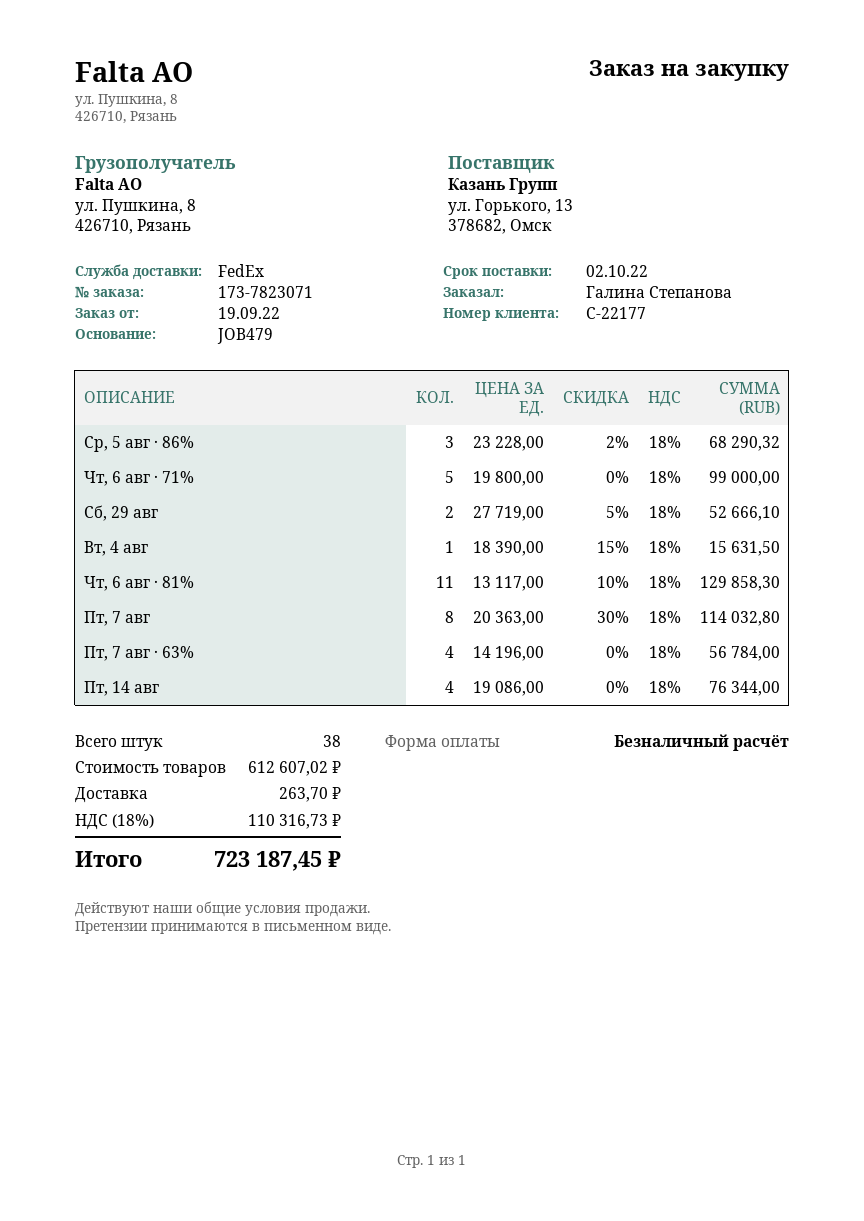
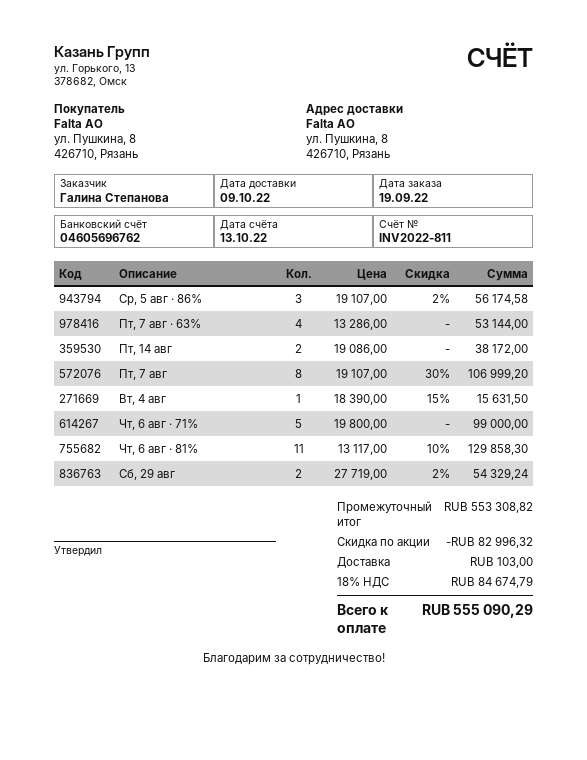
delivery date: 2022-10-02 -> 2022-10-09
Ср, 5 авг · 86%: 3 x 23228.00 - 2% = 68290.32 -> 3 x 19107.00 - 2% = 56174.58
Сб, 29 авг: 2 x 27719.00 - 5% = 52666.10 -> 2 x 27719.00 - 2% = 54329.24
Пт, 7 авг: 8 x 20363.00 - 30% = 114032.80 -> 8 x 19107.00 - 30% = 106999.20
Пт, 7 авг · 63%: 4 x 14196.00 = 56784.00 -> 4 x 13286.00 = 53144.00
Пт, 14 авг: 4 x 19086.00 = 76344.00 -> 2 x 19086.00 = 38172.00
subtotal: 612607.02 -> 553308.82
discount: none -> 82996.32
shipping: 263.70 -> 103.00
tax: 18% = 110316.73 -> 18% = 84674.79
total: 723187.45 -> 555090.29

